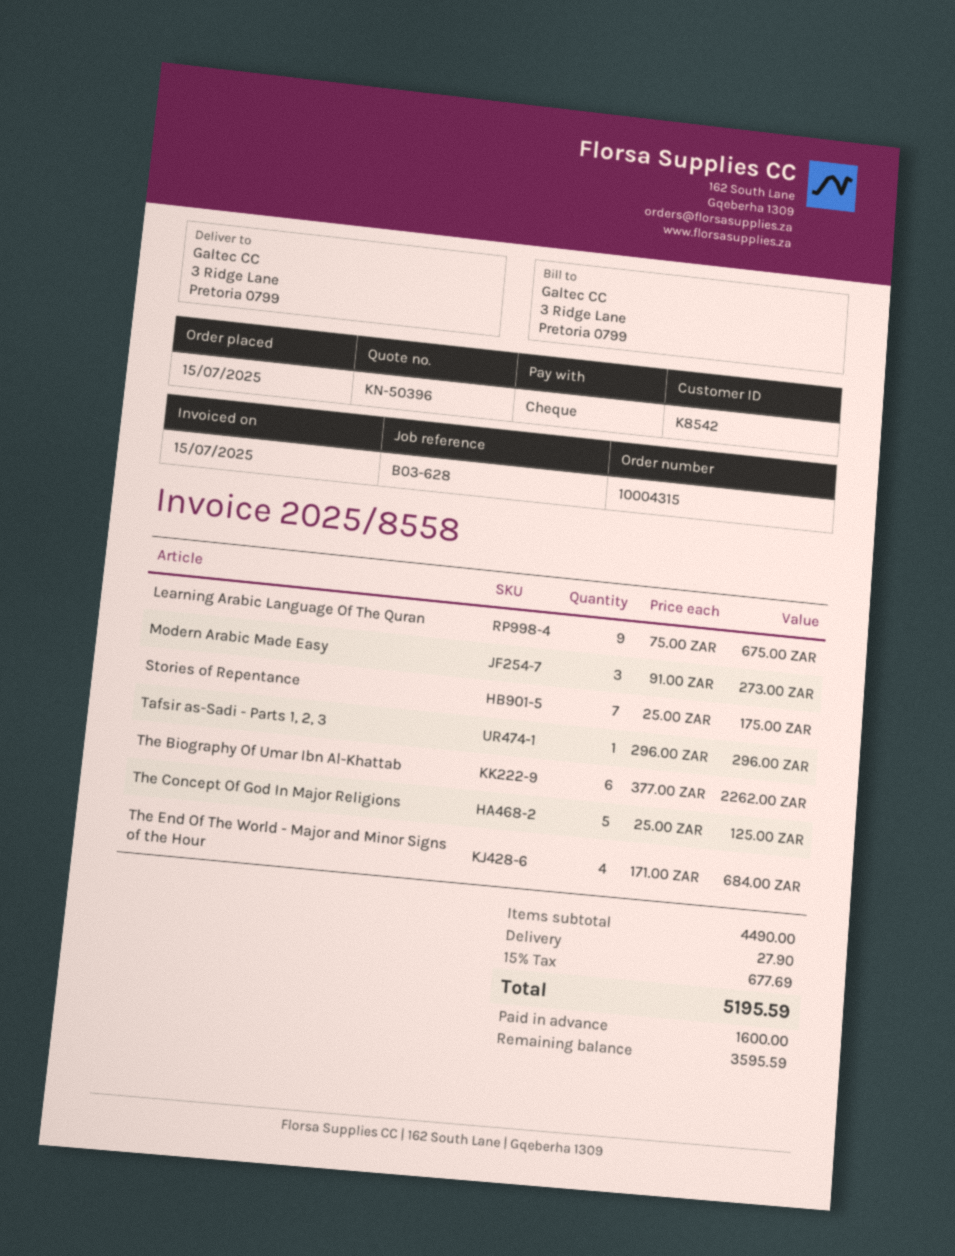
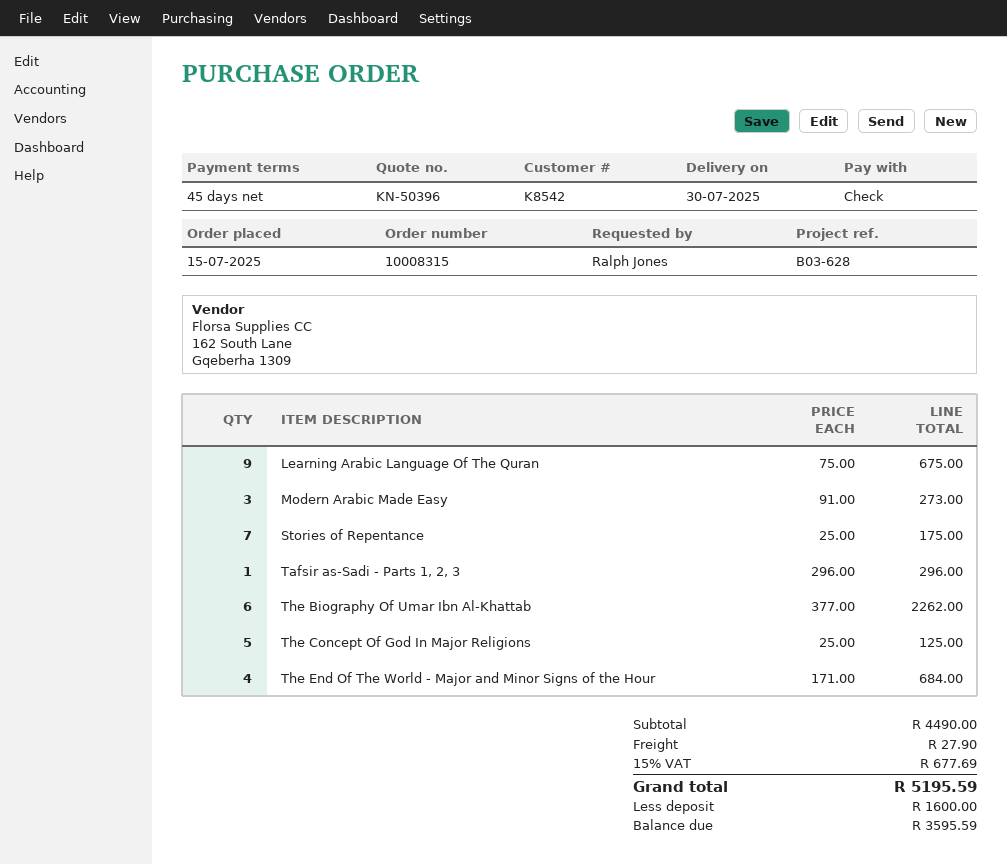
order number: 10004315 -> 10008315

